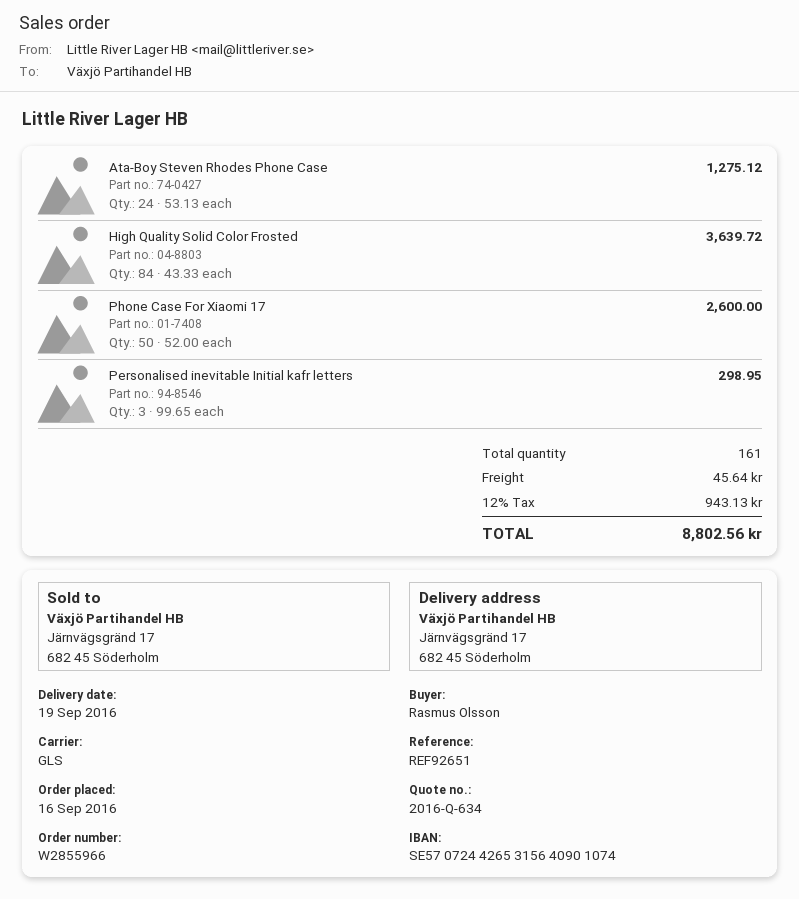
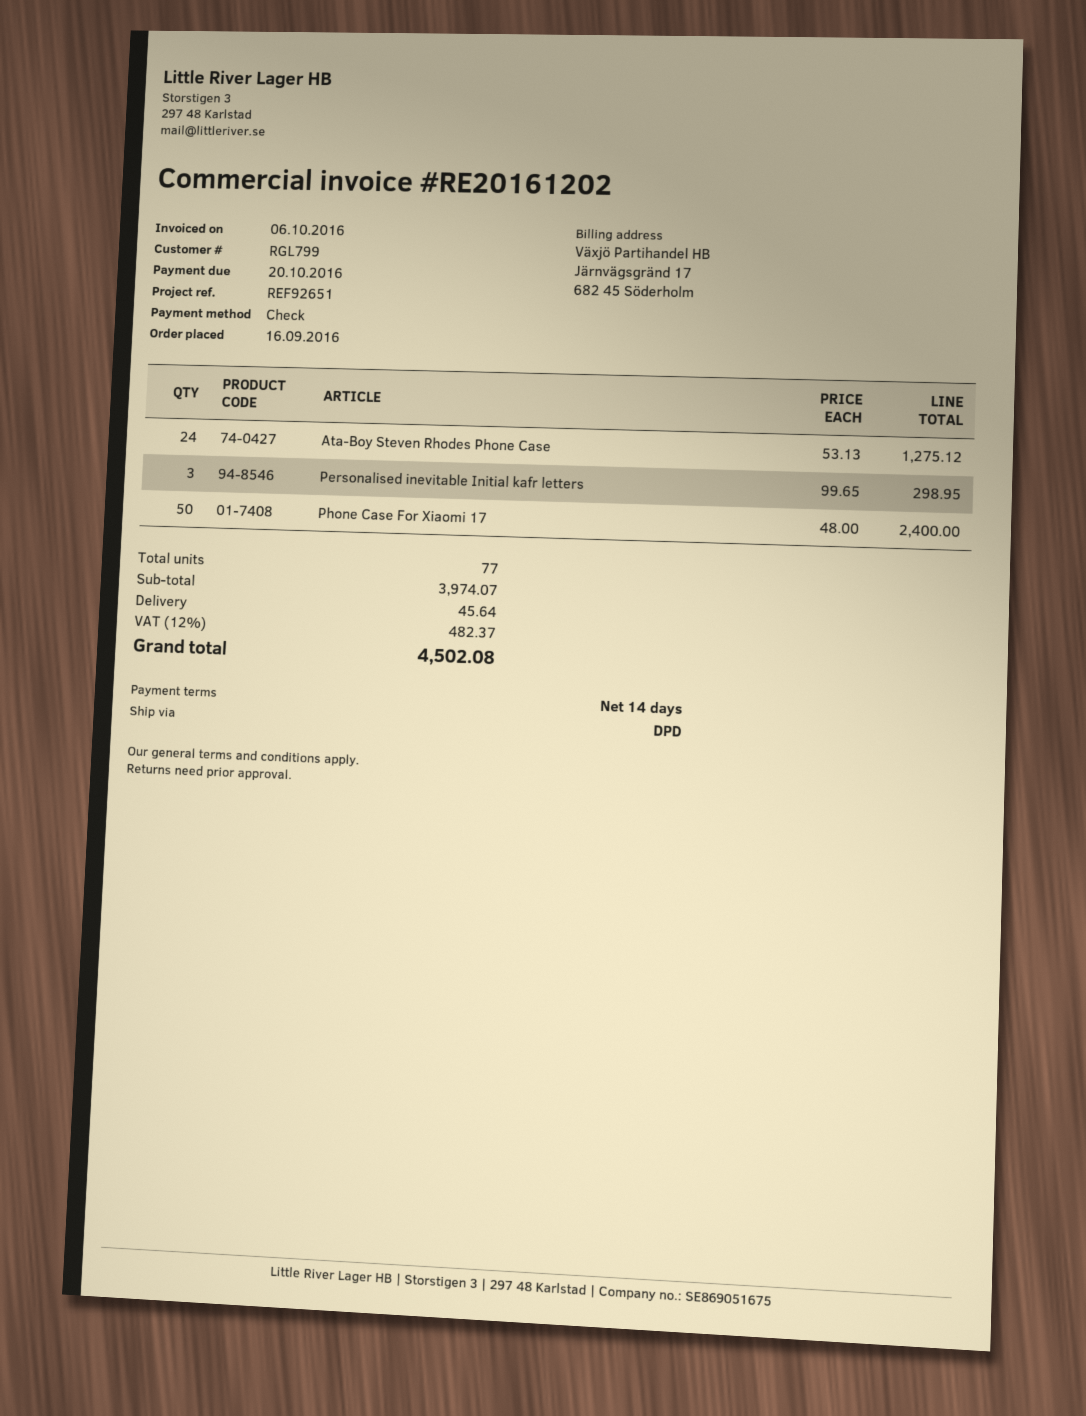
shipping method: GLS -> DPD
High Quality Solid Color Frosted: 84 x 43.33 = 3639.72 -> none
Phone Case For Xiaomi 17: 50 x 52.00 = 2600.00 -> 50 x 48.00 = 2400.00
total quantity: 161 -> 77
tax: 12% = 943.13 -> 12% = 482.37
total: 8802.56 -> 4502.08

